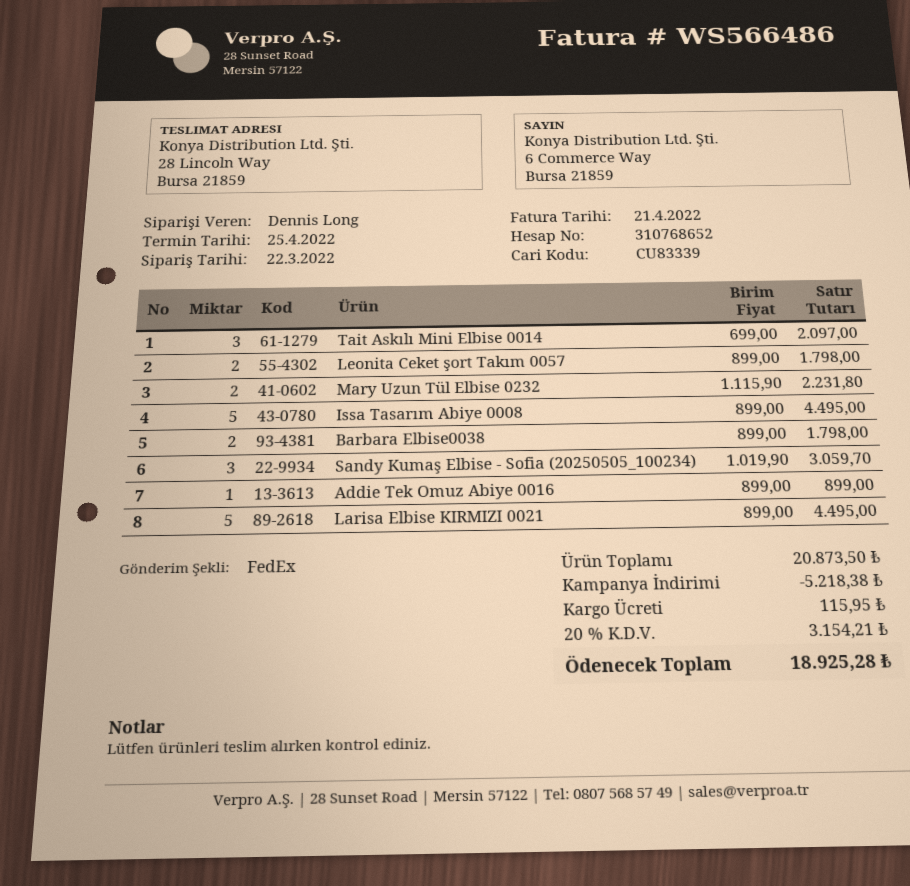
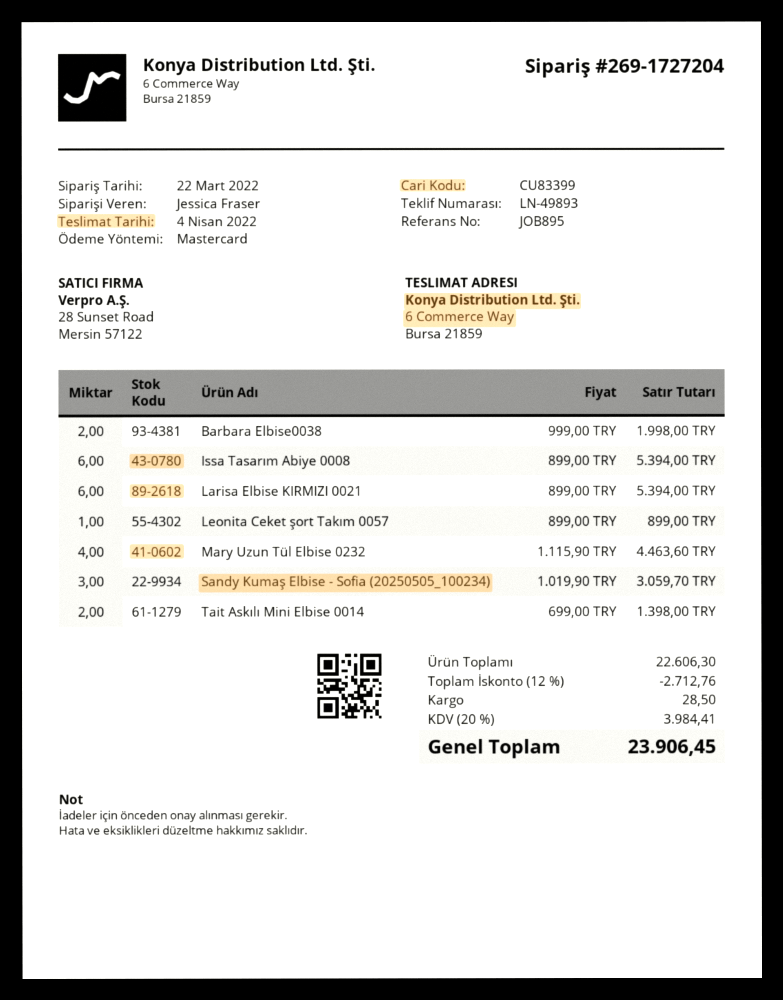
delivery date: 2022-04-25 -> 2022-04-04
customer number: CU83339 -> CU83399
ordered by: Dennis Long -> Jessica Fraser
ship to: 28 Lincoln Way, Bursa 21859 -> 6 Commerce Way, Bursa 21859
Tait Askılı Mini Elbise 0014: 3 x 699.00 = 2097.00 -> 2 x 699.00 = 1398.00
Leonita Ceket şort Takım 0057: 2 x 899.00 = 1798.00 -> 1 x 899.00 = 899.00
Mary Uzun Tül Elbise 0232: 2 x 1115.90 = 2231.80 -> 4 x 1115.90 = 4463.60
Issa Tasarım Abiye 0008: 5 x 899.00 = 4495.00 -> 6 x 899.00 = 5394.00
Barbara Elbise0038: 2 x 899.00 = 1798.00 -> 2 x 999.00 = 1998.00
Addie Tek Omuz Abiye 0016: 1 x 899.00 = 899.00 -> none
Larisa Elbise KIRMIZI 0021: 5 x 899.00 = 4495.00 -> 6 x 899.00 = 5394.00
subtotal: 20873.50 -> 22606.30
discount: 5218.38 -> 2712.76
shipping: 115.95 -> 28.50
tax: 20% = 3154.21 -> 20% = 3984.41
total: 18925.28 -> 23906.45

